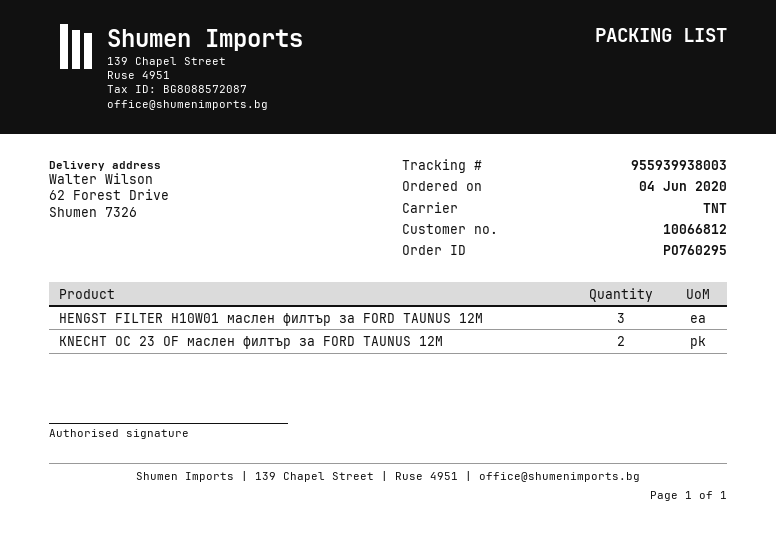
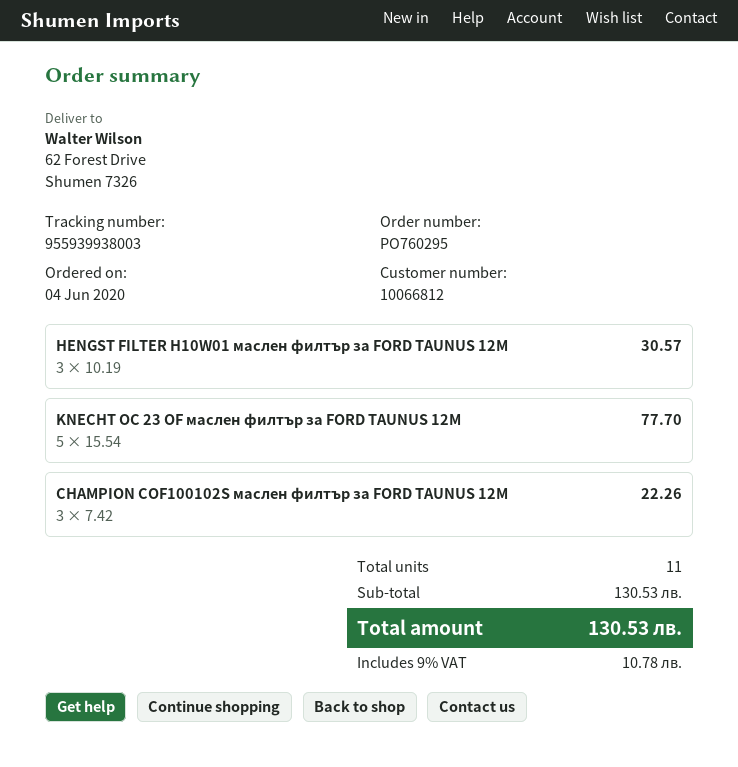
KNECHT OC 23 OF маслен филтър за FORD TAUNUS 12M: 2 -> 5
CHAMPION COF100102S маслен филтър за FORD TAUNUS 12M: none -> 3

